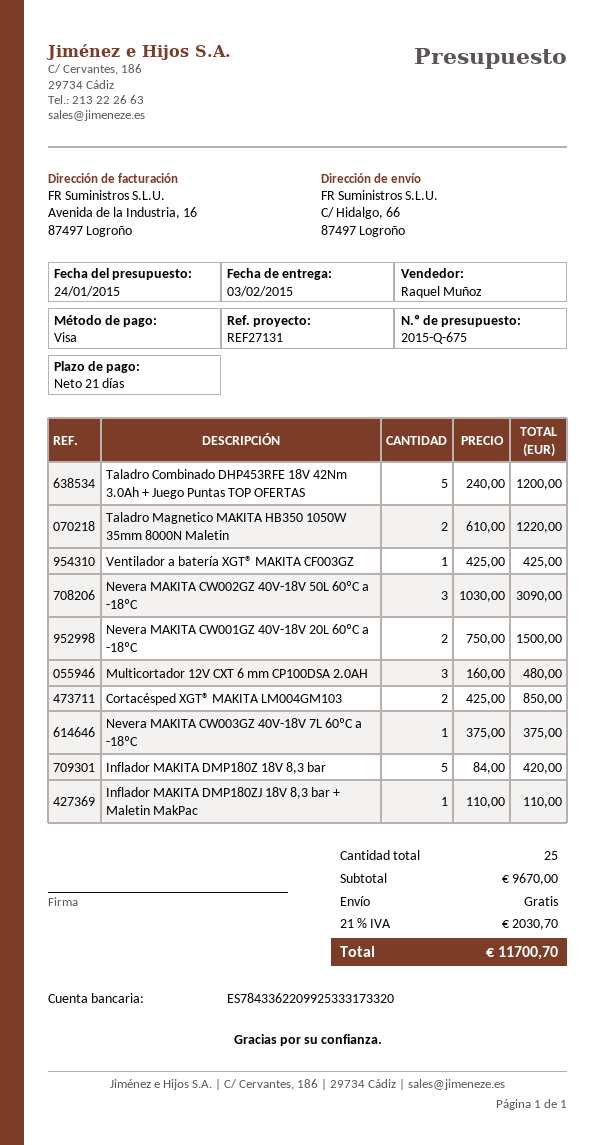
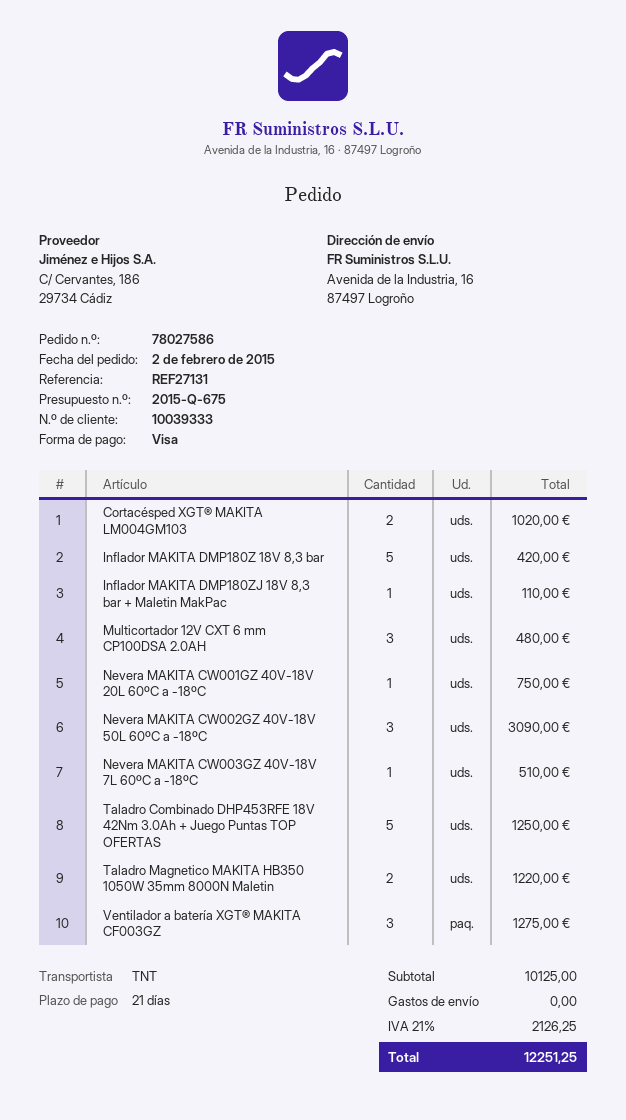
ship to: C/ Hidalgo, 66, 87497 Logroño -> Avenida de la Industria, 16, 87497 Logroño
Taladro Combinado DHP453RFE 18V 42Nm 3.0Ah + Juego Puntas TOP OFERTAS: 5 for 1200.00 -> 5 for 1250.00
Ventilador a batería XGT® MAKITA CF003GZ: 1 for 425.00 -> 3 for 1275.00
Nevera MAKITA CW001GZ 40V-18V 20L 60ºC a -18ºC: 2 for 1500.00 -> 1 for 750.00
Cortacésped XGT® MAKITA LM004GM103: 2 for 850.00 -> 2 for 1020.00
Nevera MAKITA CW003GZ 40V-18V 7L 60ºC a -18ºC: 1 for 375.00 -> 1 for 510.00
subtotal: 9670.00 -> 10125.00
tax: 21% = 2030.70 -> 21% = 2126.25
total: 11700.70 -> 12251.25

